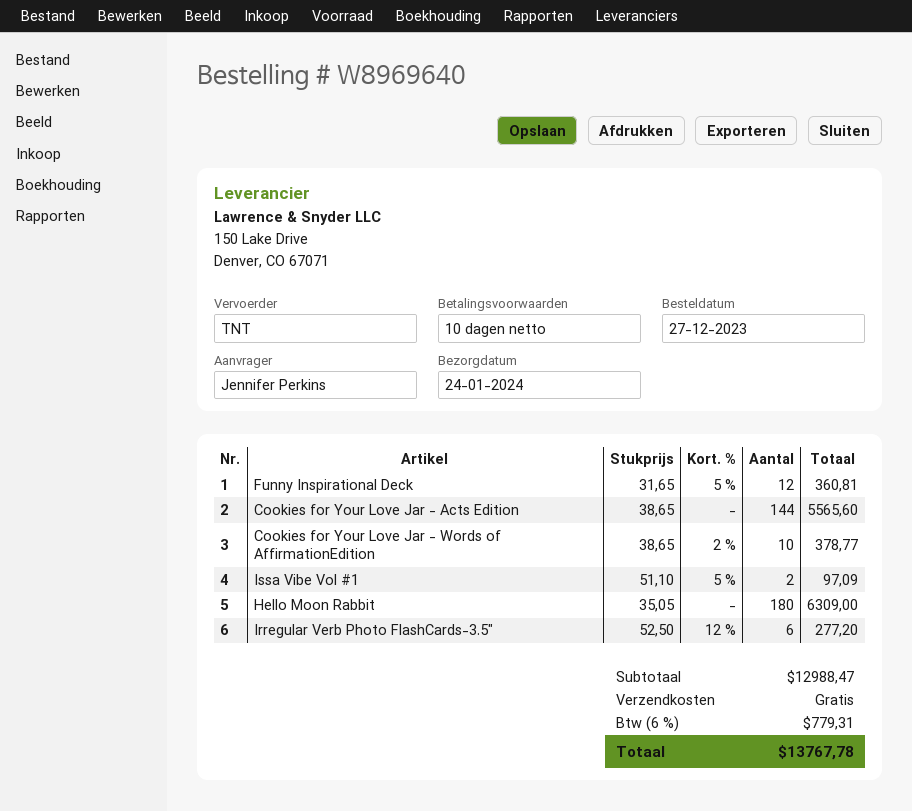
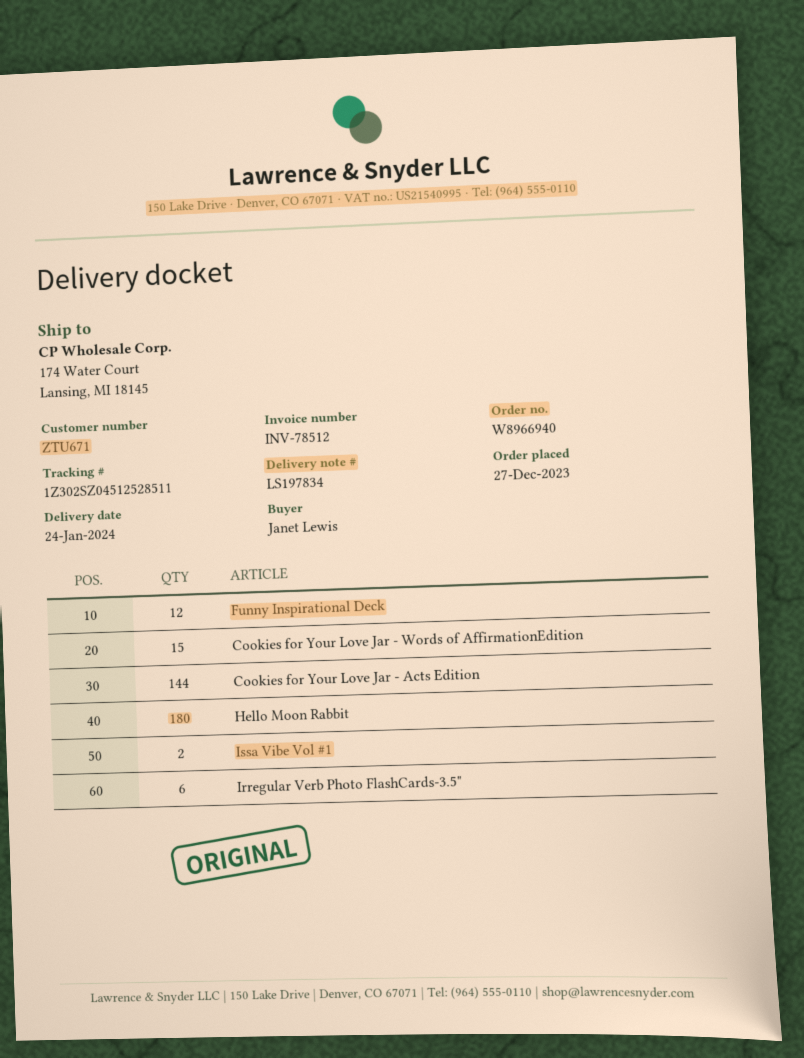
order number: W8969640 -> W8966940
ordered by: Jennifer Perkins -> Janet Lewis
Cookies for Your Love Jar - Words of AffirmationEdition: 10 -> 15

